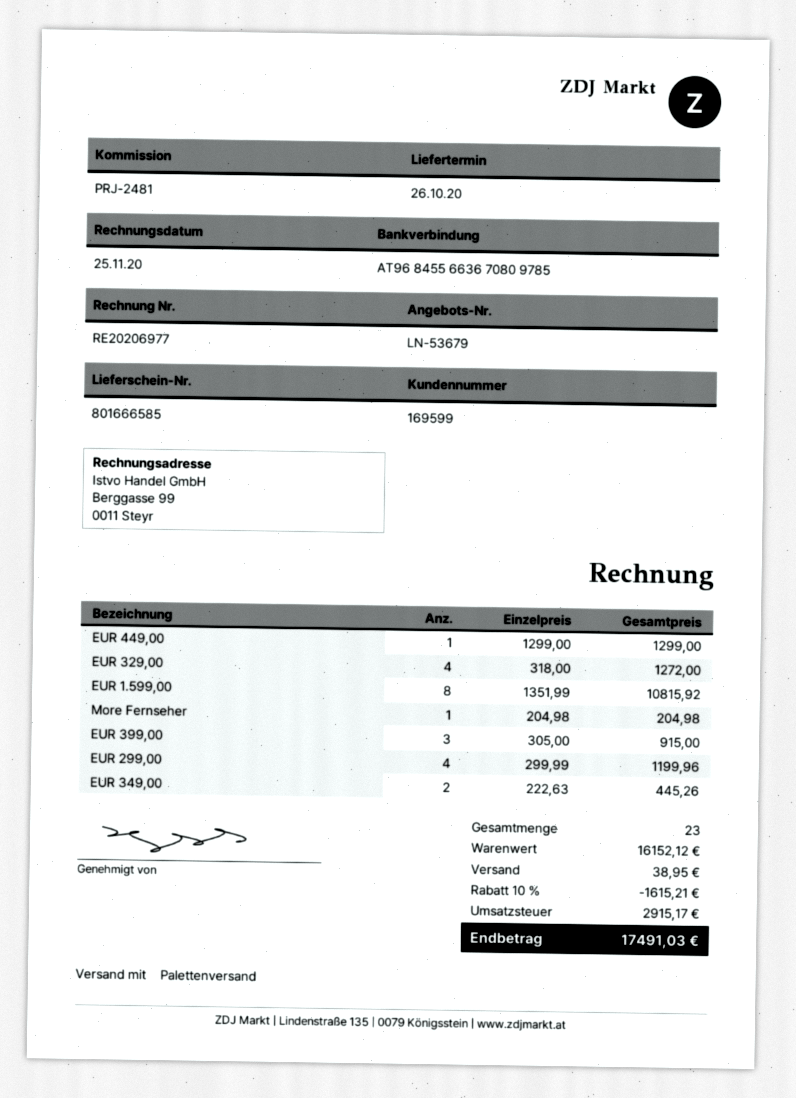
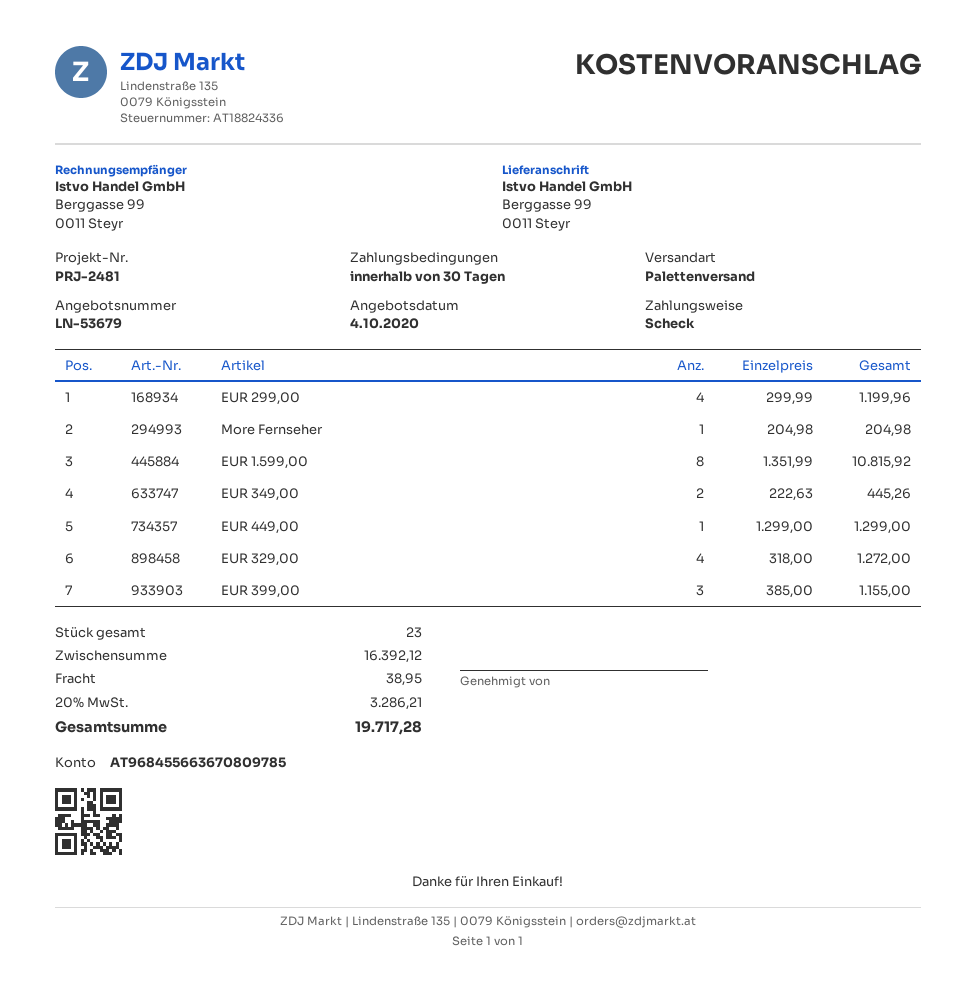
EUR 399,00: 3 x 305.00 = 915.00 -> 3 x 385.00 = 1155.00
subtotal: 16152.12 -> 16392.12
discount: 10% = 1615.21 -> none
tax: 2915.17 -> 3286.21
total: 17491.03 -> 19717.28

